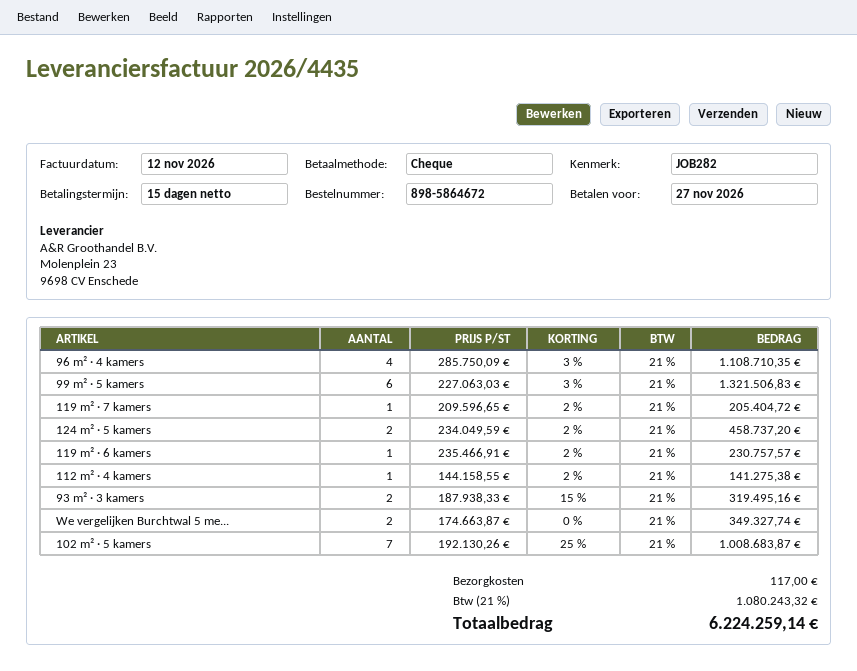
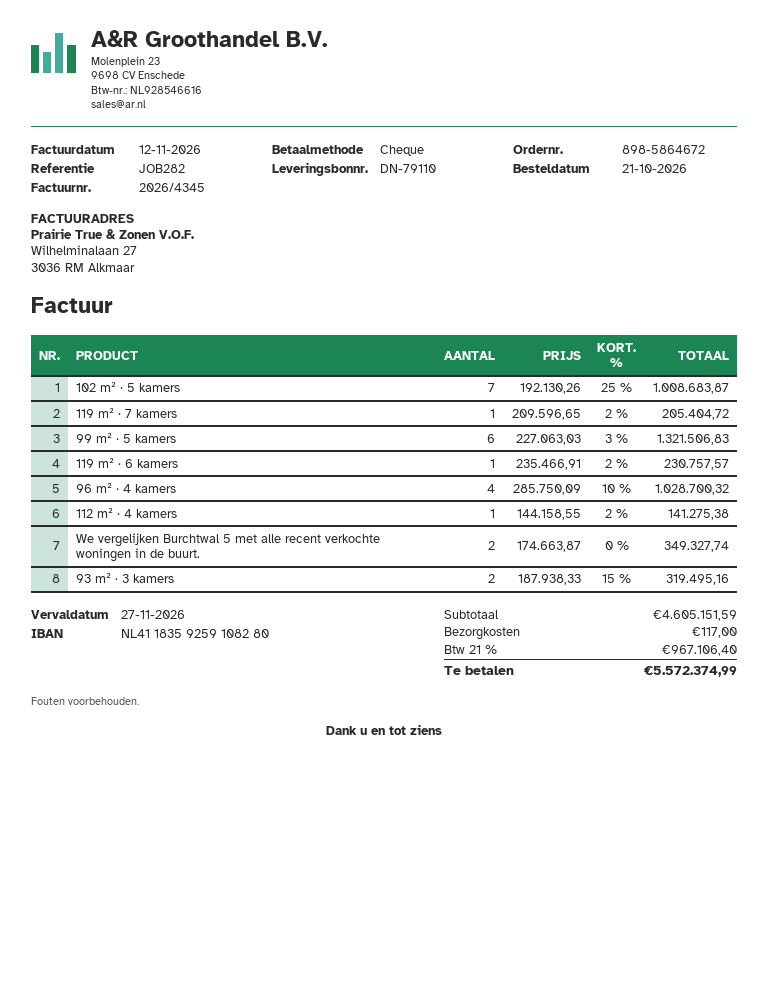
invoice number: 2026/4435 -> 2026/4345
96 m² · 4 kamers: 4 x 285750.09 - 3% = 1108710.35 -> 4 x 285750.09 - 10% = 1028700.32
124 m² · 5 kamers: 2 x 234049.59 - 2% = 458737.20 -> none
tax: 21% = 1080243.32 -> 21% = 967106.40
total: 6224259.14 -> 5572374.99

